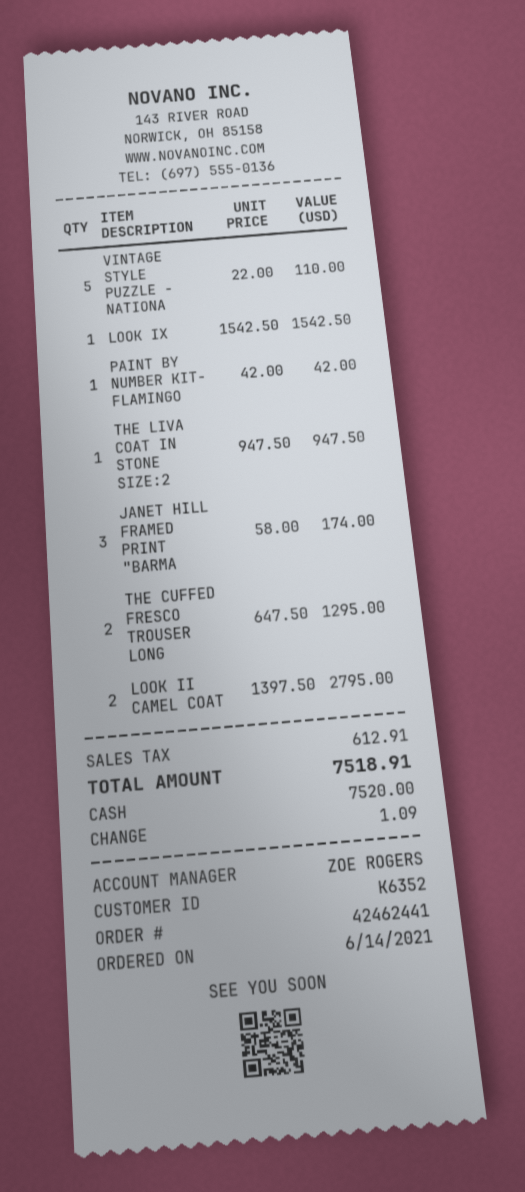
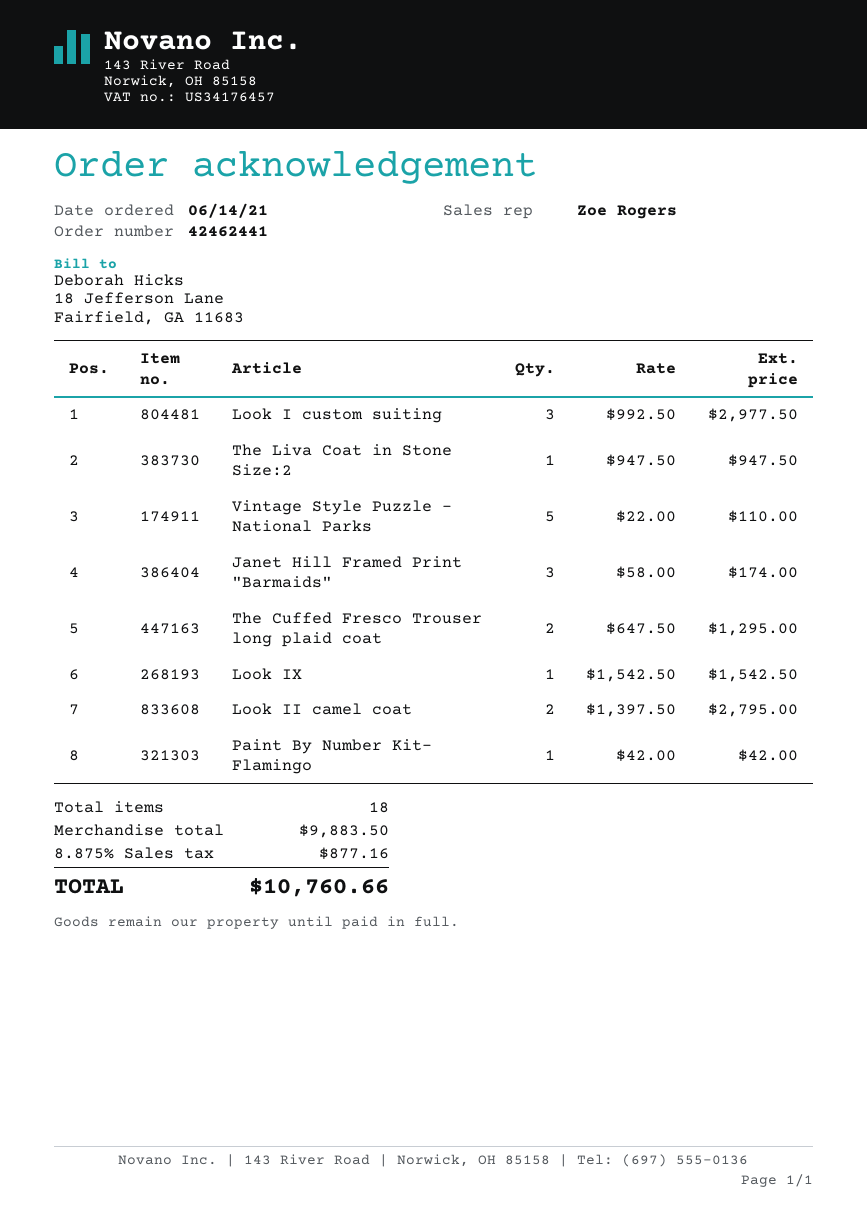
Look I custom suiting: none -> 3 x 992.50 = 2977.50
tax: 612.91 -> 877.16
total: 7518.91 -> 10760.66

